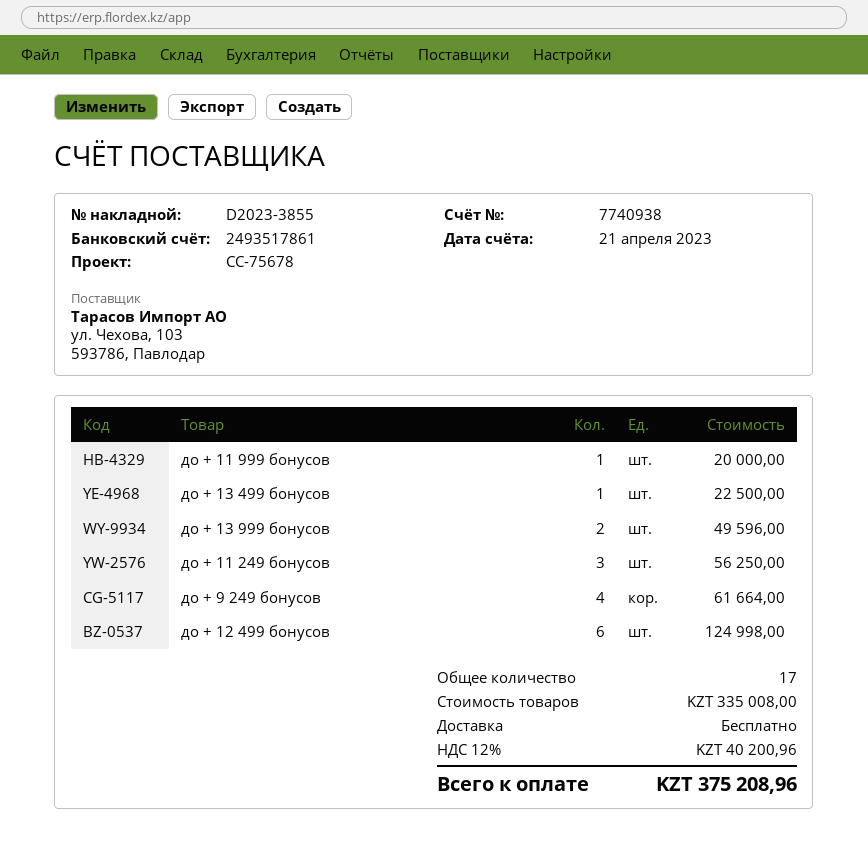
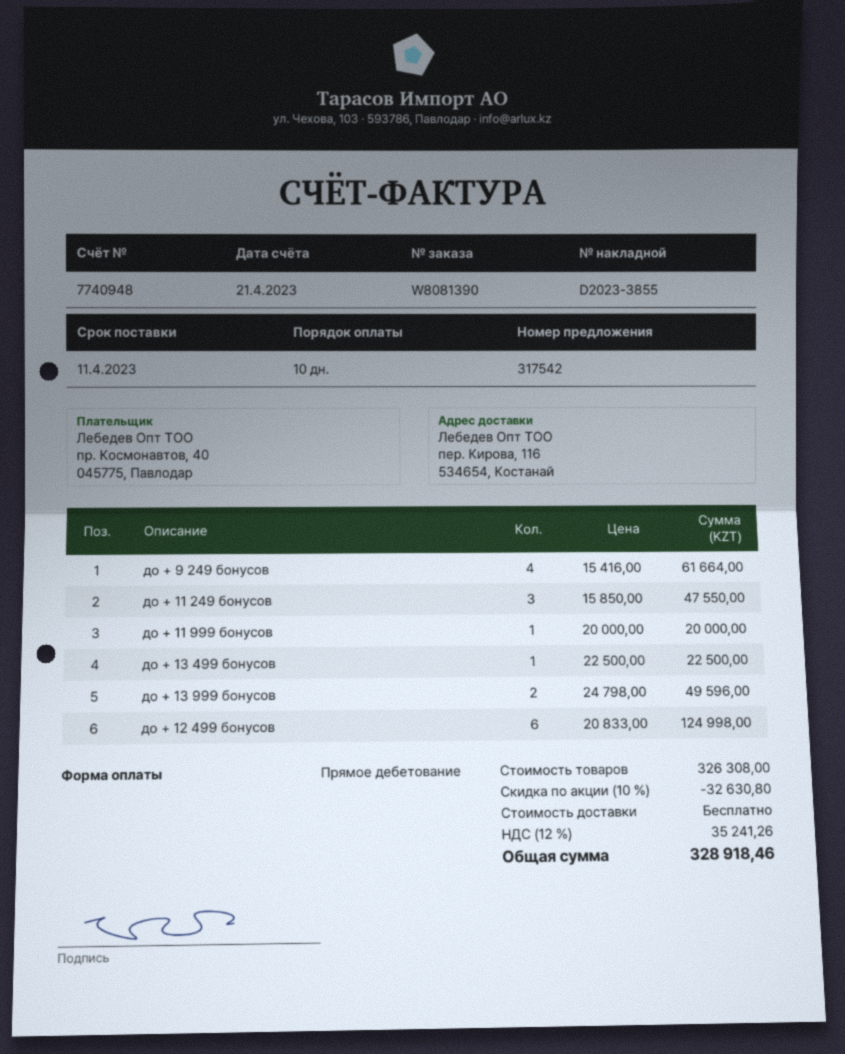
invoice number: 7740938 -> 7740948
до + 11 249 бонусов: 3 for 56250.00 -> 3 for 47550.00
subtotal: 335008.00 -> 326308.00
discount: none -> 10% = 32630.80
tax: 12% = 40200.96 -> 12% = 35241.26
total: 375208.96 -> 328918.46

